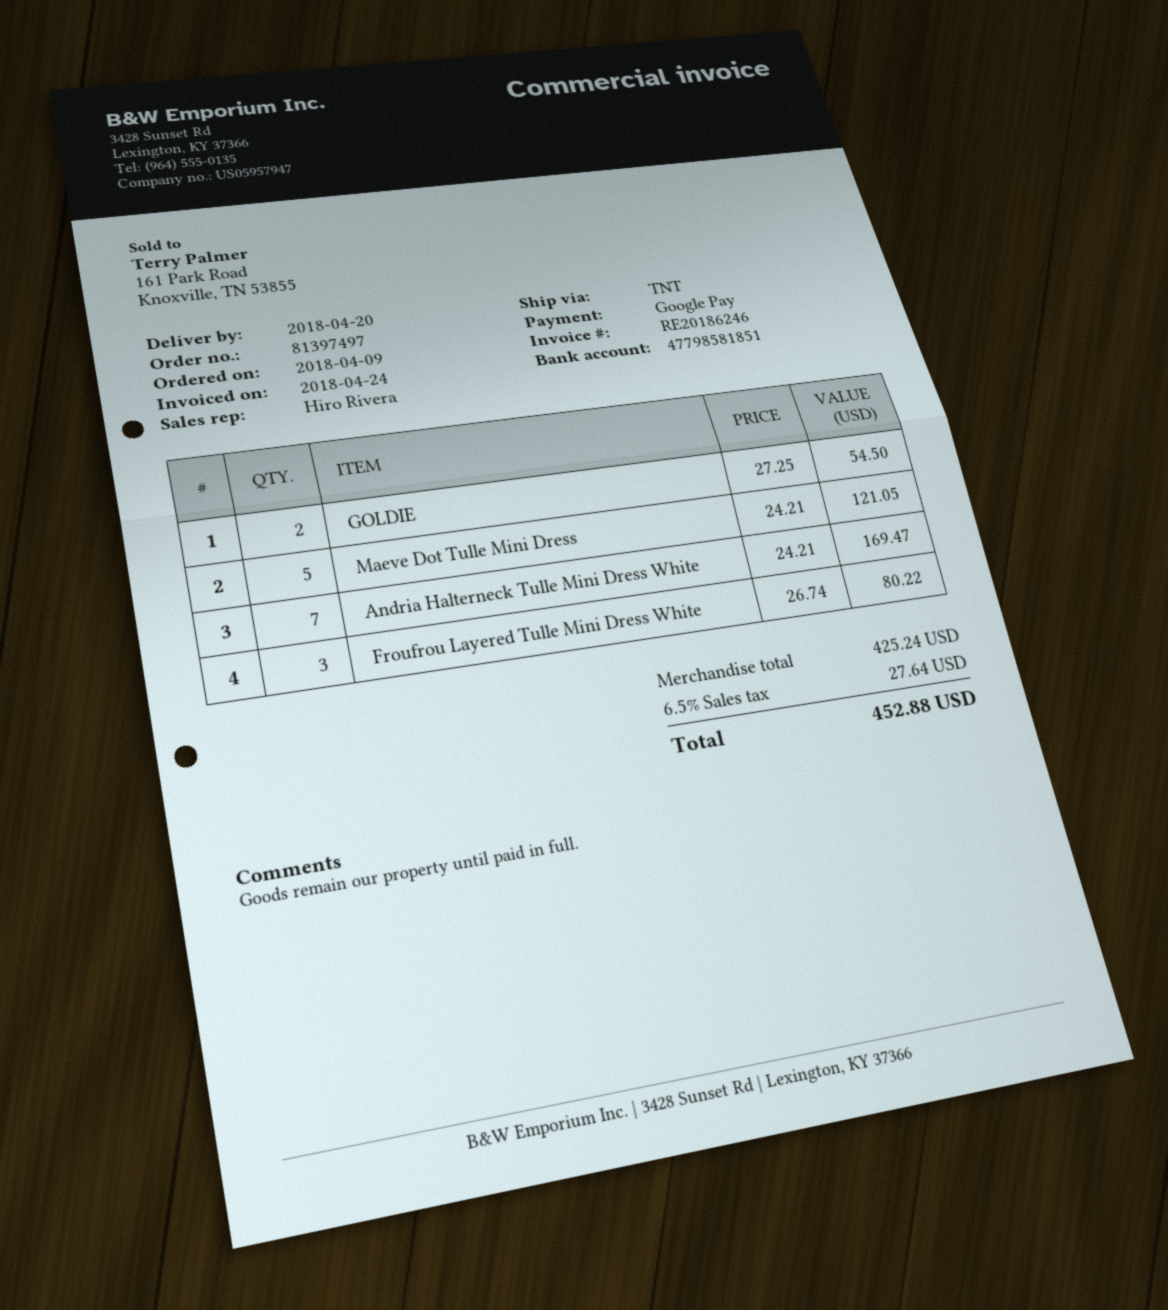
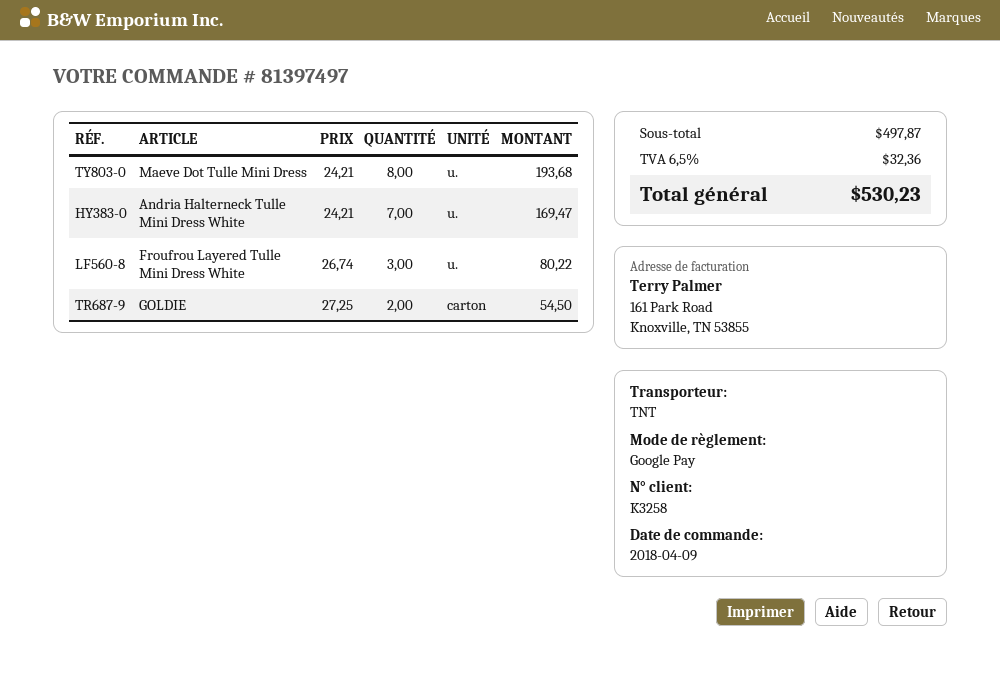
Maeve Dot Tulle Mini Dress: 5 x 24.21 = 121.05 -> 8 x 24.21 = 193.68
subtotal: 425.24 -> 497.87
tax: 6.5% = 27.64 -> 6.5% = 32.36
total: 452.88 -> 530.23

